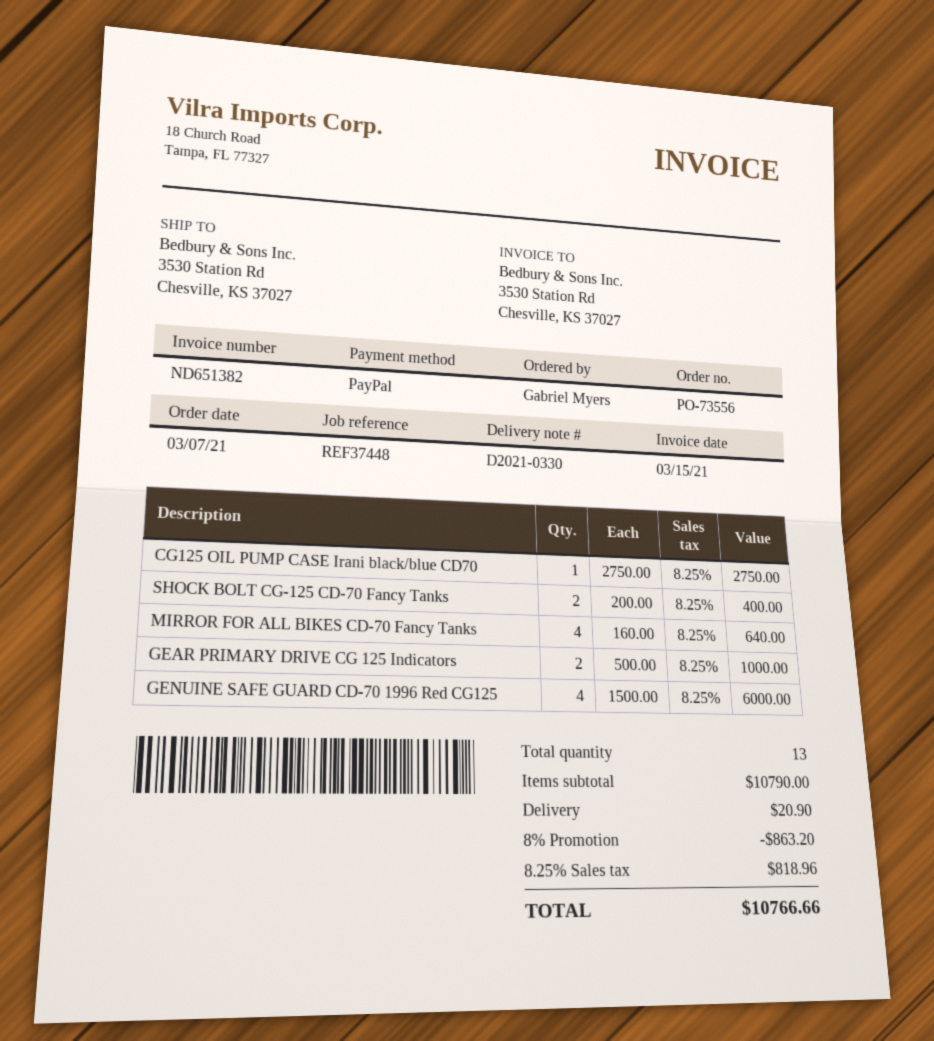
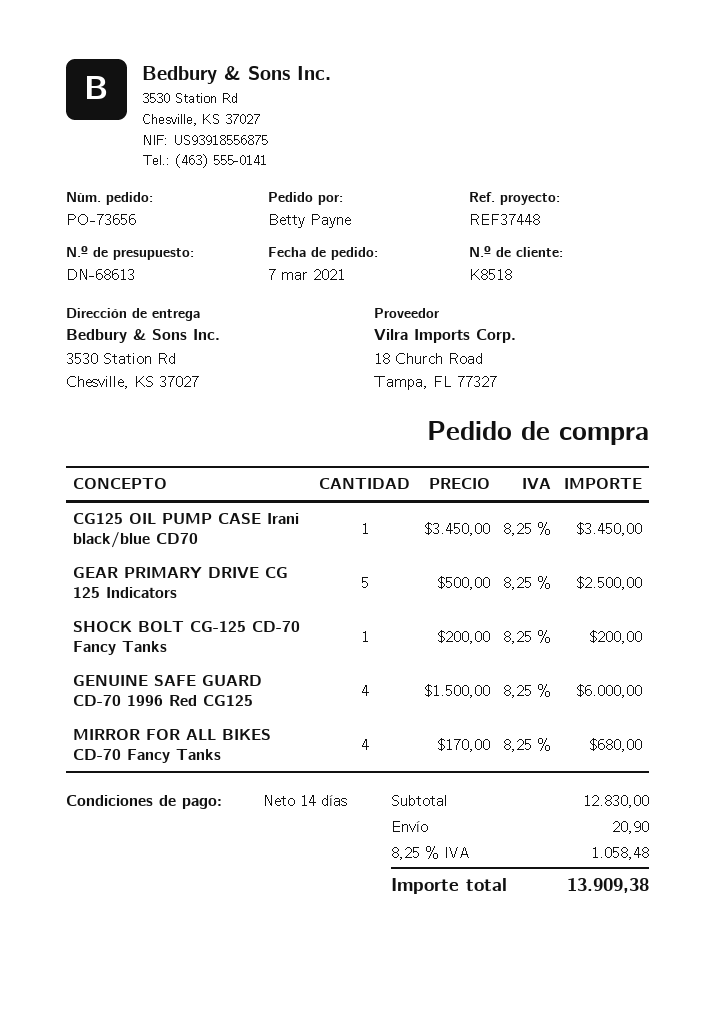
order number: PO-73556 -> PO-73656
ordered by: Gabriel Myers -> Betty Payne
CG125 OIL PUMP CASE Irani black/blue CD70: 1 x 2750.00 = 2750.00 -> 1 x 3450.00 = 3450.00
SHOCK BOLT CG-125 CD-70 Fancy Tanks: 2 x 200.00 = 400.00 -> 1 x 200.00 = 200.00
MIRROR FOR ALL BIKES CD-70 Fancy Tanks: 4 x 160.00 = 640.00 -> 4 x 170.00 = 680.00
GEAR PRIMARY DRIVE CG 125 Indicators: 2 x 500.00 = 1000.00 -> 5 x 500.00 = 2500.00
subtotal: 10790.00 -> 12830.00
discount: 8% = 863.20 -> none
tax: 8.25% = 818.96 -> 8.25% = 1058.48
total: 10766.66 -> 13909.38

